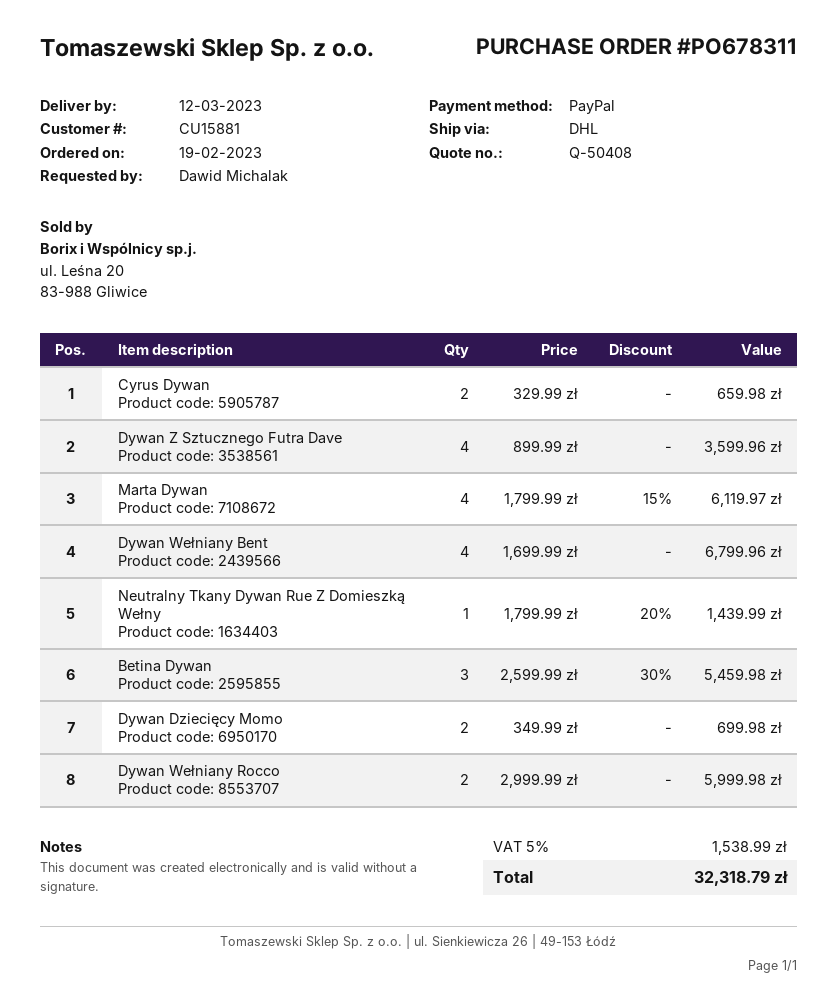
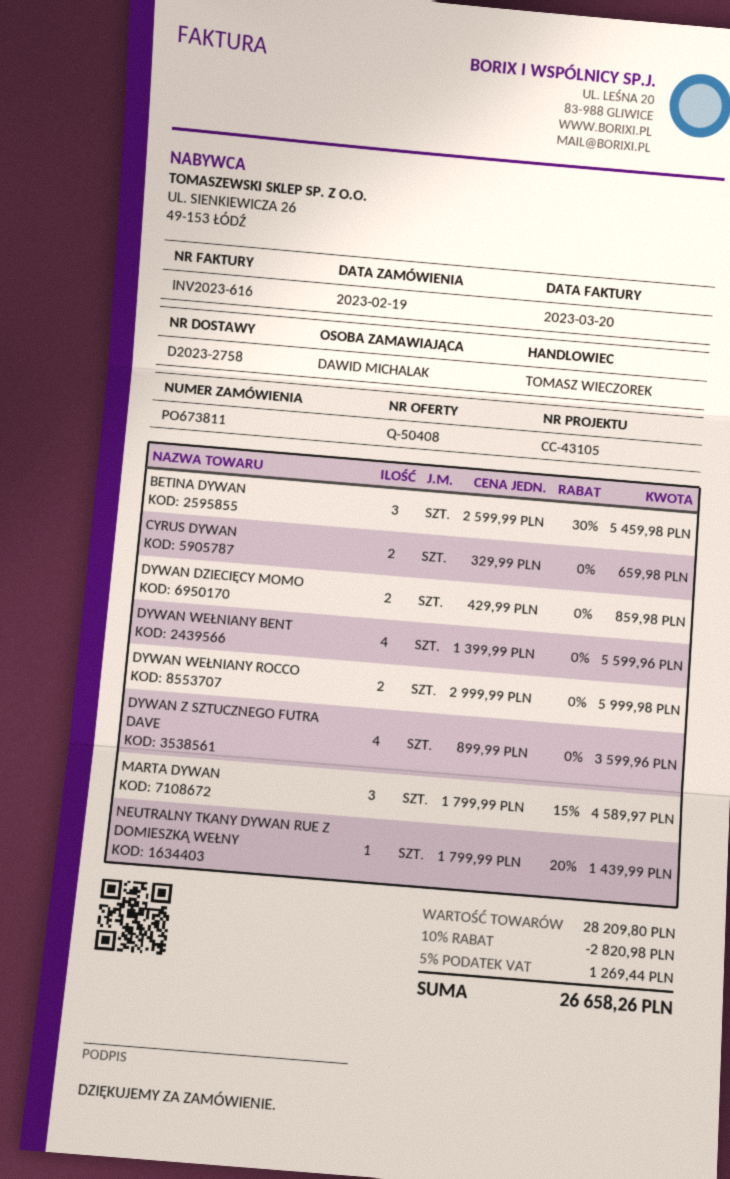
order number: PO678311 -> PO673811
Marta Dywan: 4 x 1799.99 - 15% = 6119.97 -> 3 x 1799.99 - 15% = 4589.97
Dywan Wełniany Bent: 4 x 1699.99 = 6799.96 -> 4 x 1399.99 = 5599.96
Dywan Dziecięcy Momo: 2 x 349.99 = 699.98 -> 2 x 429.99 = 859.98
discount: none -> 10% = 2820.98
tax: 5% = 1538.99 -> 5% = 1269.44
total: 32318.79 -> 26658.26

